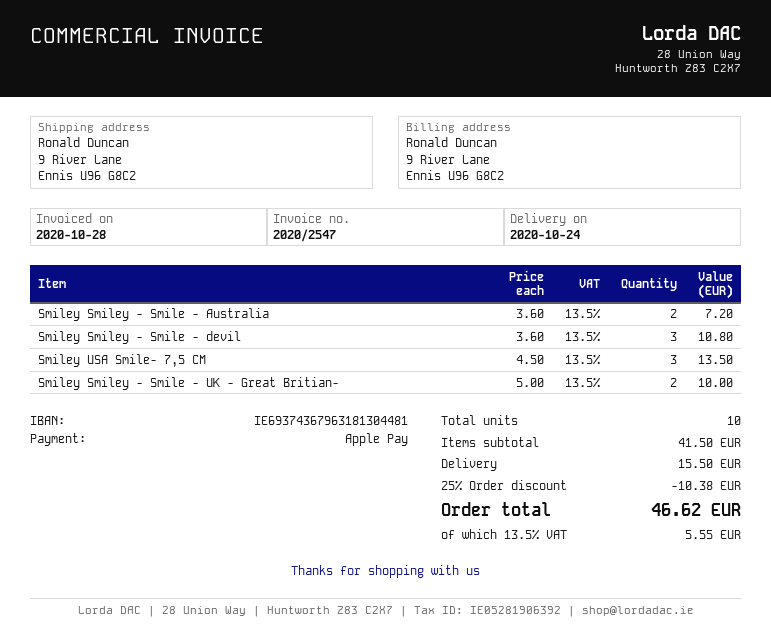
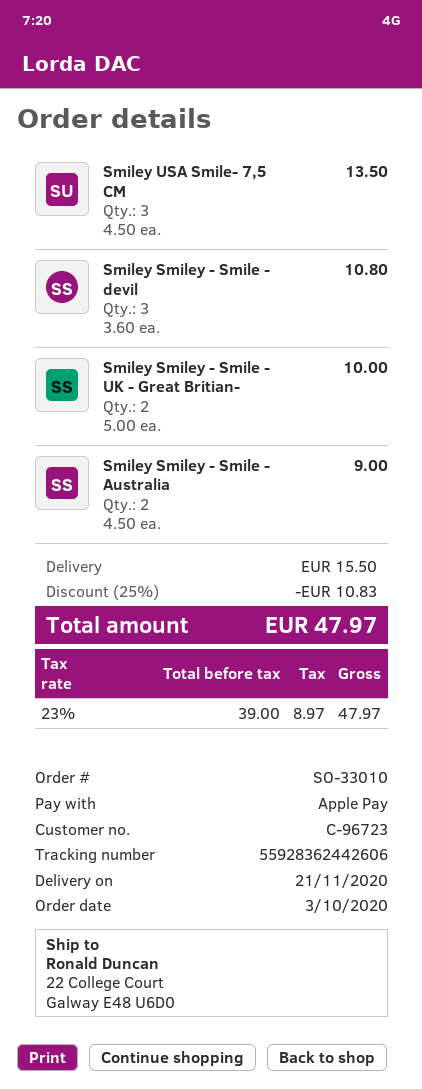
delivery date: 2020-10-24 -> 2020-11-21
ship to: 9 River Lane, Ennis U96 G8C2 -> 22 College Court, Galway E48 U6D0
Smiley Smiley - Smile - Australia: 2 x 3.60 = 7.20 -> 2 x 4.50 = 9.00
discount: 25% = 10.38 -> 25% = 10.83
tax: 13.5% = 5.55 -> 23% = 8.97
total: 46.62 -> 47.97

